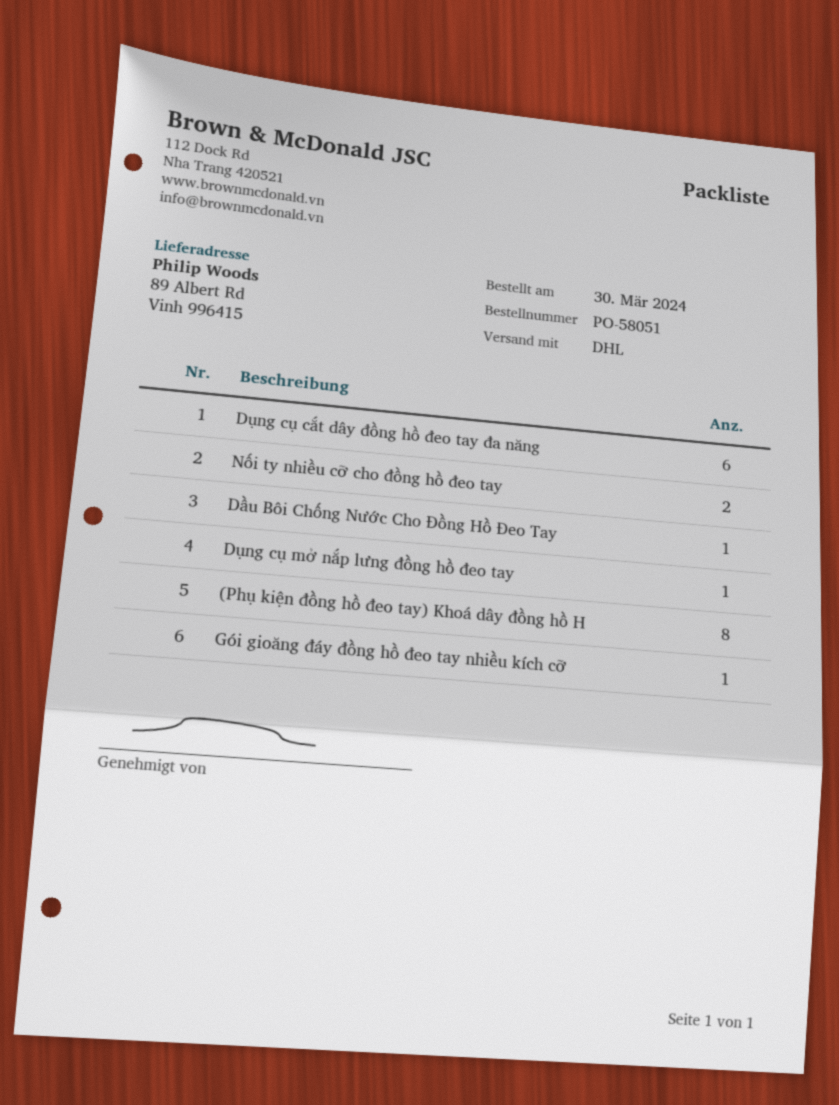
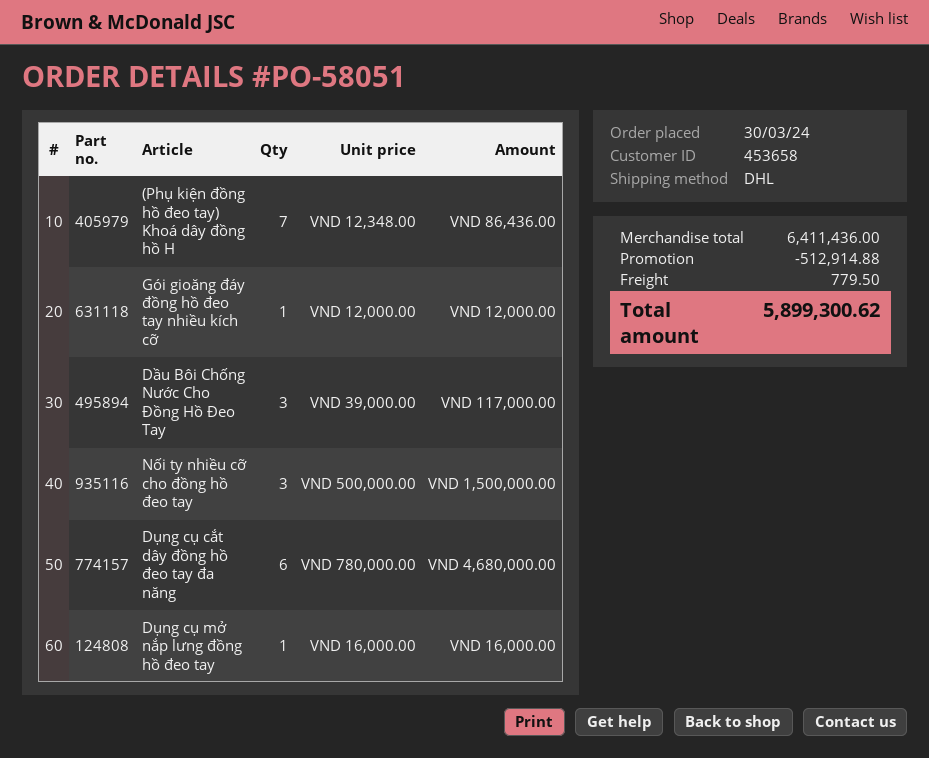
Nối ty nhiều cỡ cho đồng hồ đeo tay: 2 -> 3
Dầu Bôi Chống Nước Cho Đồng Hồ Đeo Tay: 1 -> 3
(Phụ kiện đồng hồ đeo tay) Khoá dây đồng hồ H: 8 -> 7

